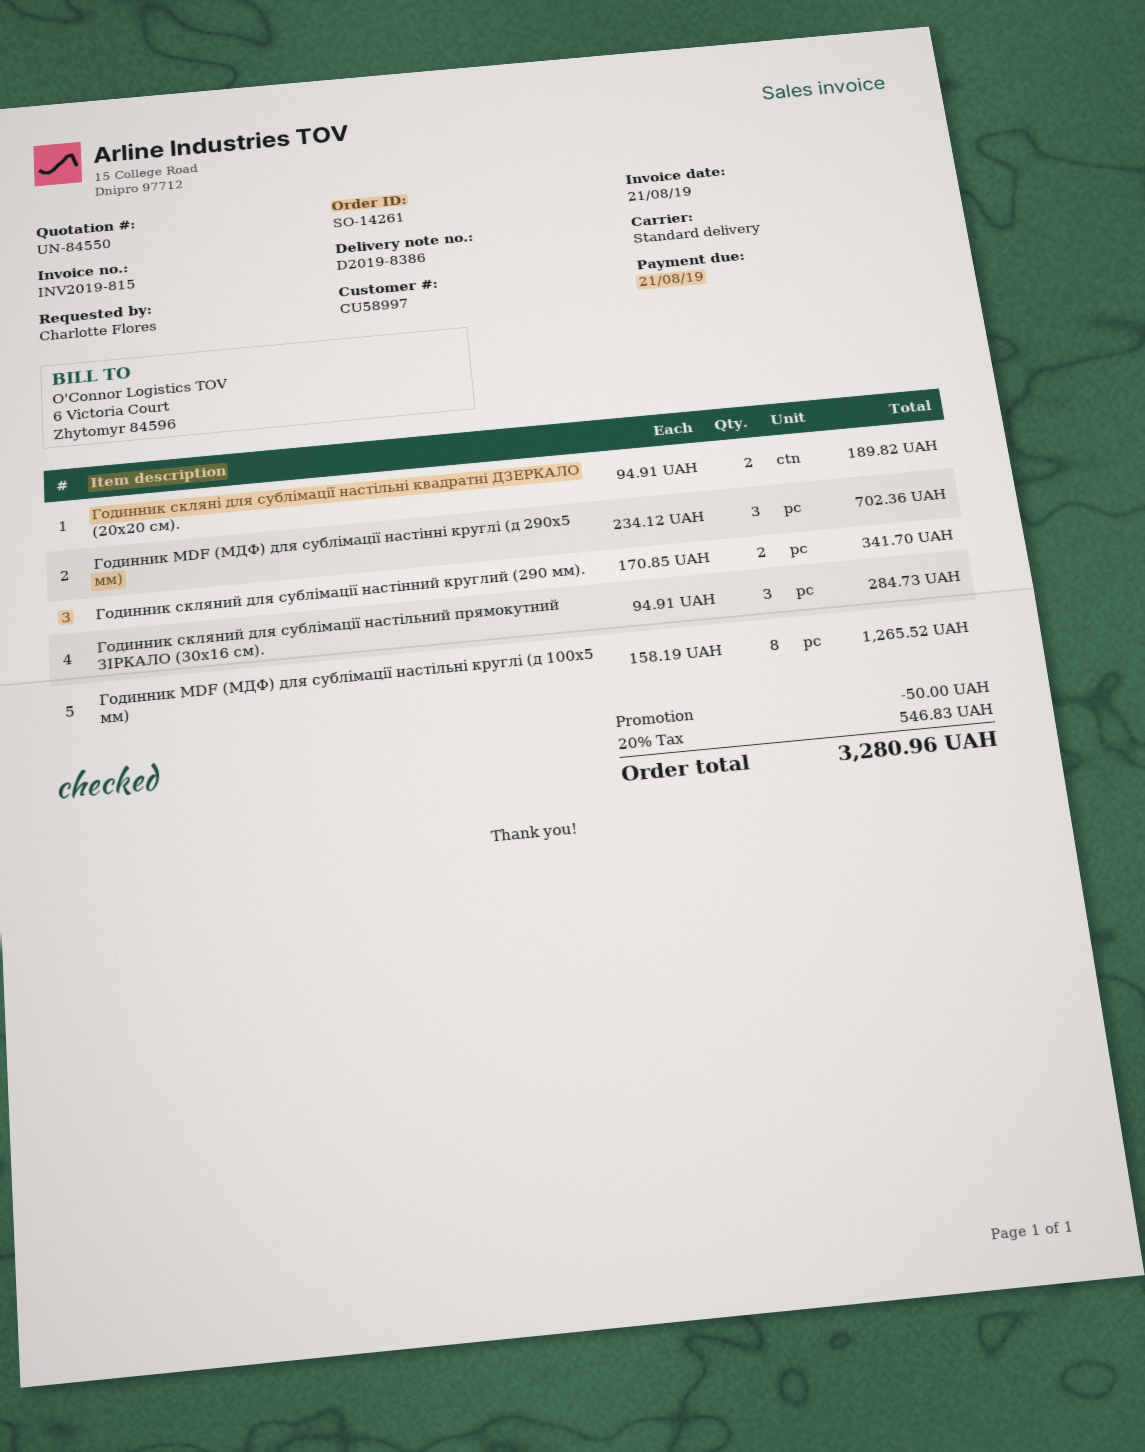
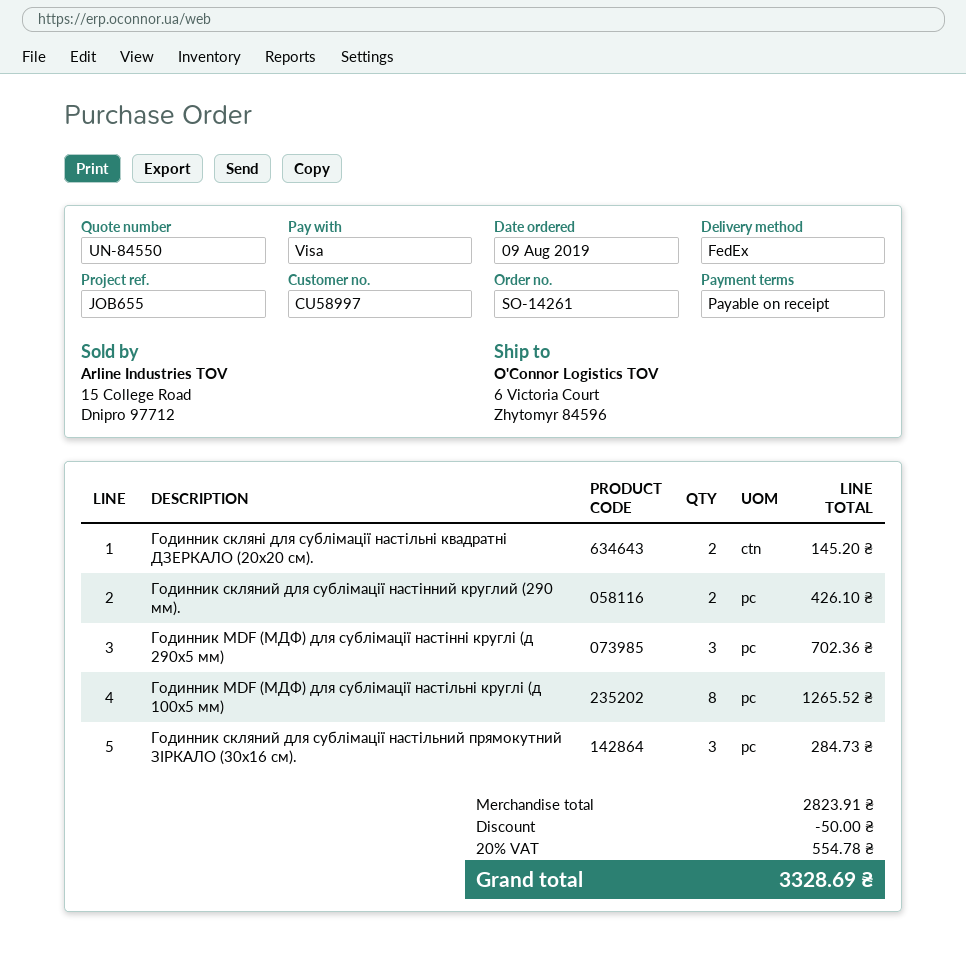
shipping method: standard -> FedEx
Годинник скляні для сублімації настільні квадратні ДЗЕРКАЛО (20х20 см).: 2 for 189.82 -> 2 for 145.20
Годинник скляний для сублімації настінний круглий (290 мм).: 2 for 341.70 -> 2 for 426.10
tax: 20% = 546.83 -> 20% = 554.78
total: 3280.96 -> 3328.69

